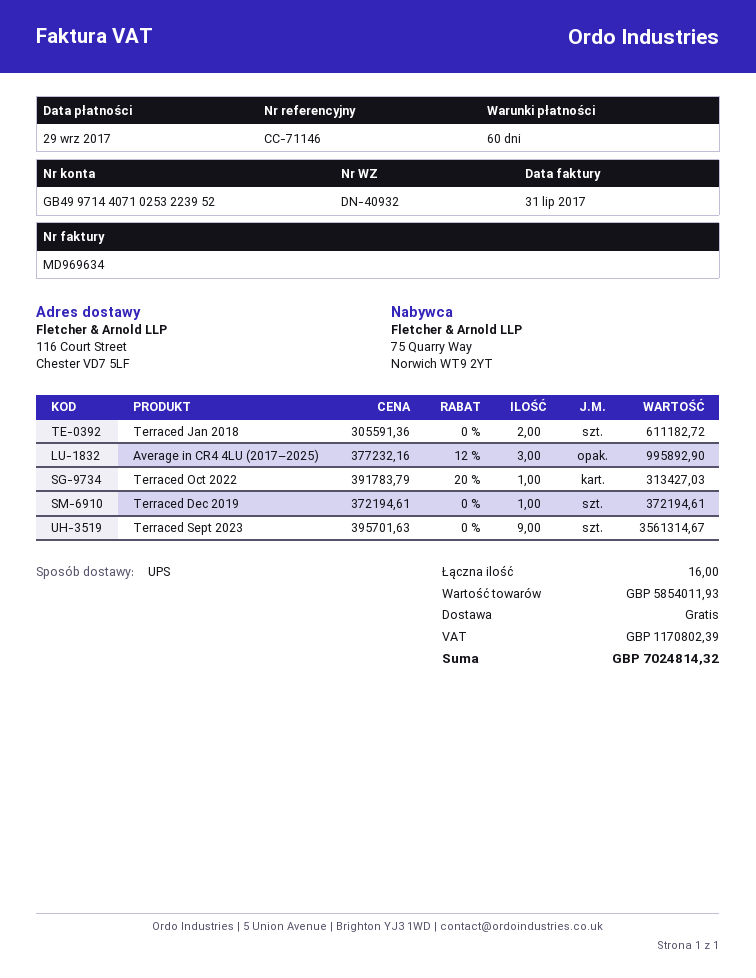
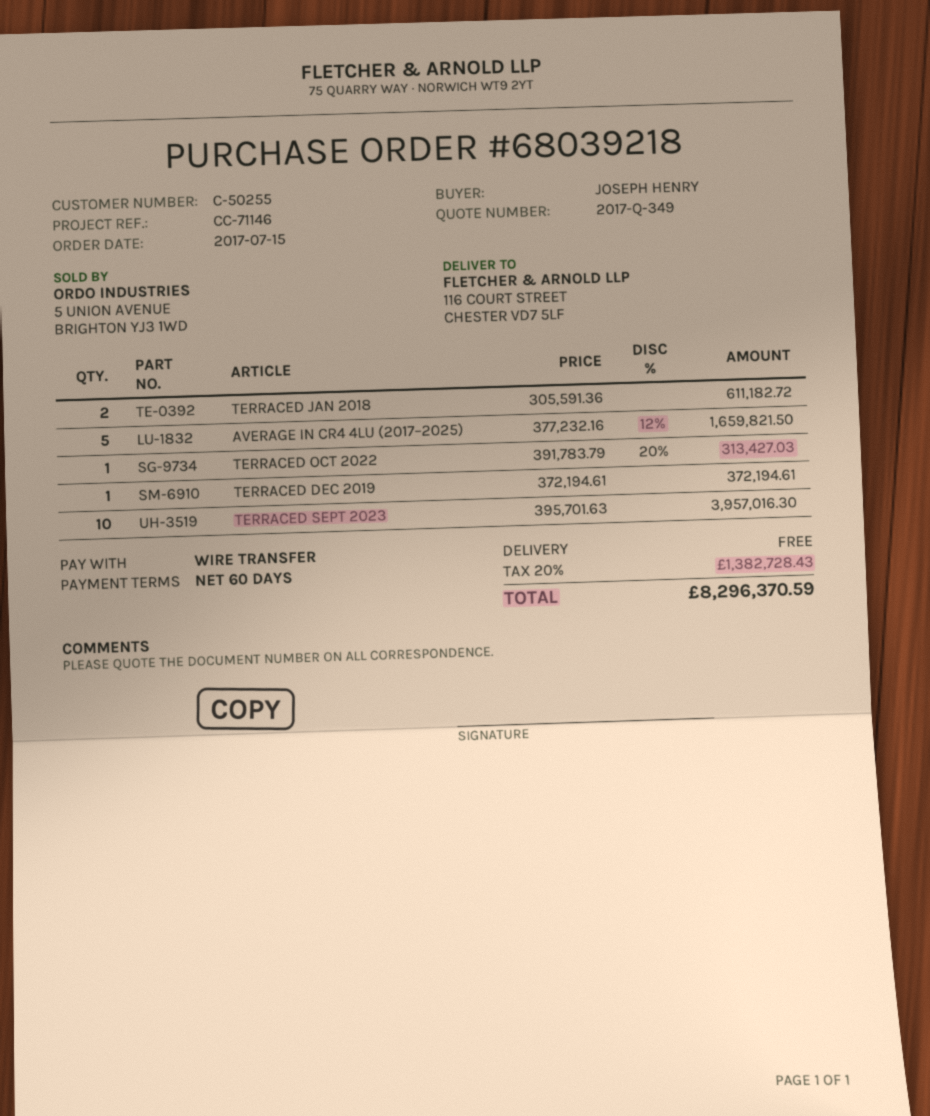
Average in CR4 4LU (2017–2025): 3 x 377232.16 - 12% = 995892.90 -> 5 x 377232.16 - 12% = 1659821.50
Terraced Sept 2023: 9 x 395701.63 = 3561314.67 -> 10 x 395701.63 = 3957016.30
tax: 1170802.39 -> 1382728.43
total: 7024814.32 -> 8296370.59

